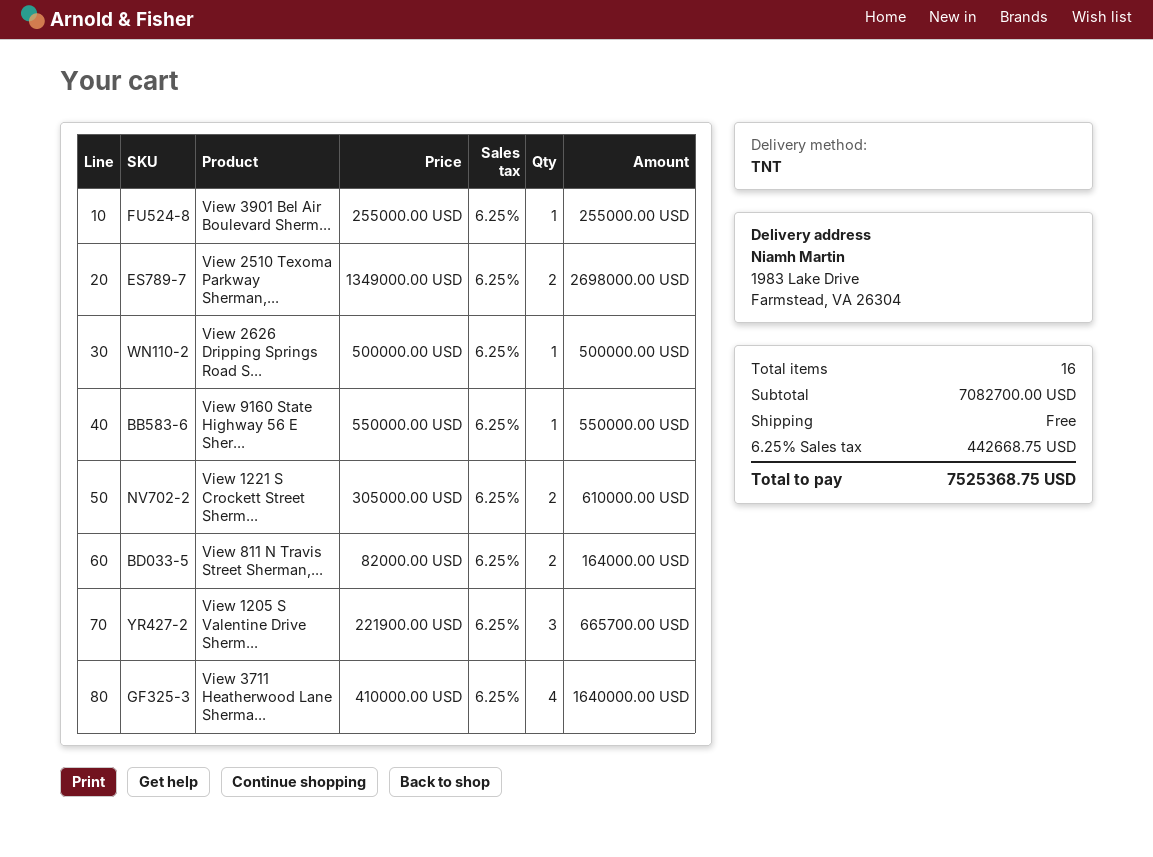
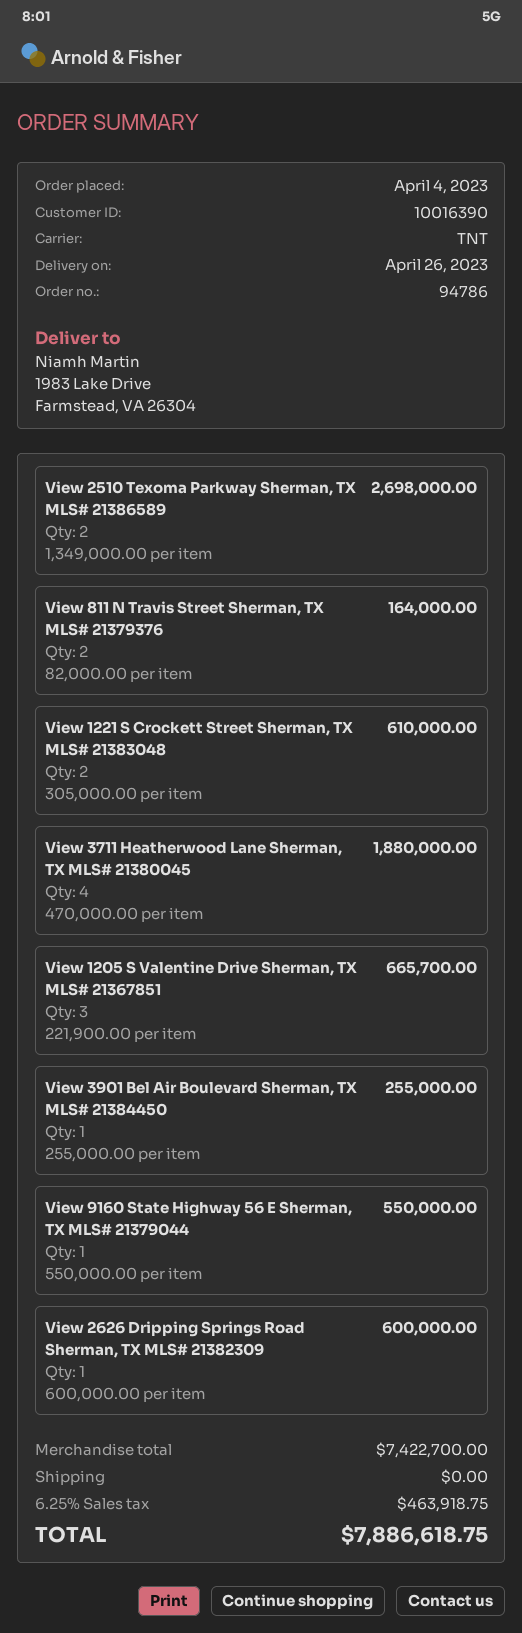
View 2626 Dripping Springs Road S...: 1 x 500000.00 = 500000.00 -> 1 x 600000.00 = 600000.00
View 3711 Heatherwood Lane Sherma...: 4 x 410000.00 = 1640000.00 -> 4 x 470000.00 = 1880000.00
subtotal: 7082700.00 -> 7422700.00
tax: 6.25% = 442668.75 -> 6.25% = 463918.75
total: 7525368.75 -> 7886618.75

